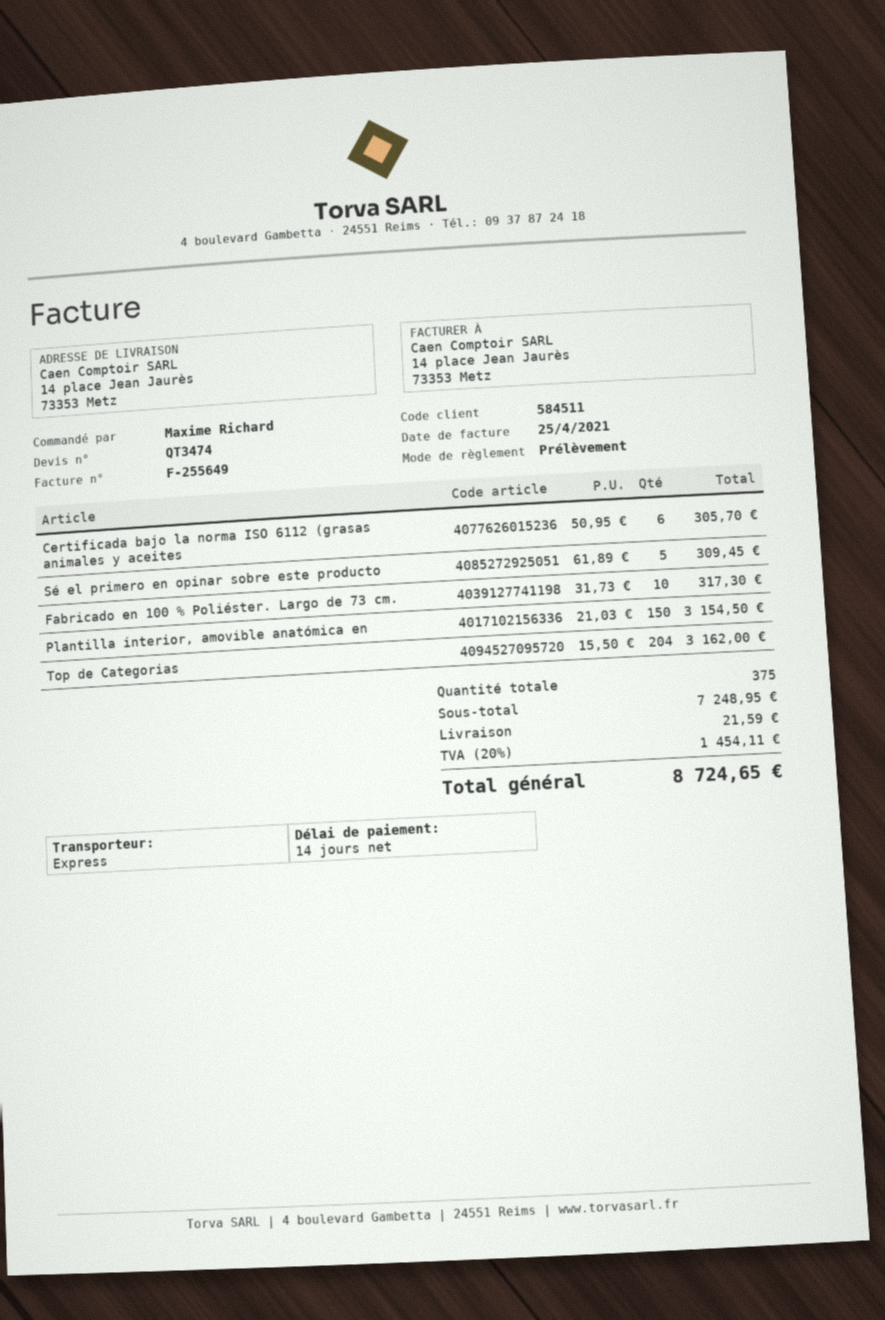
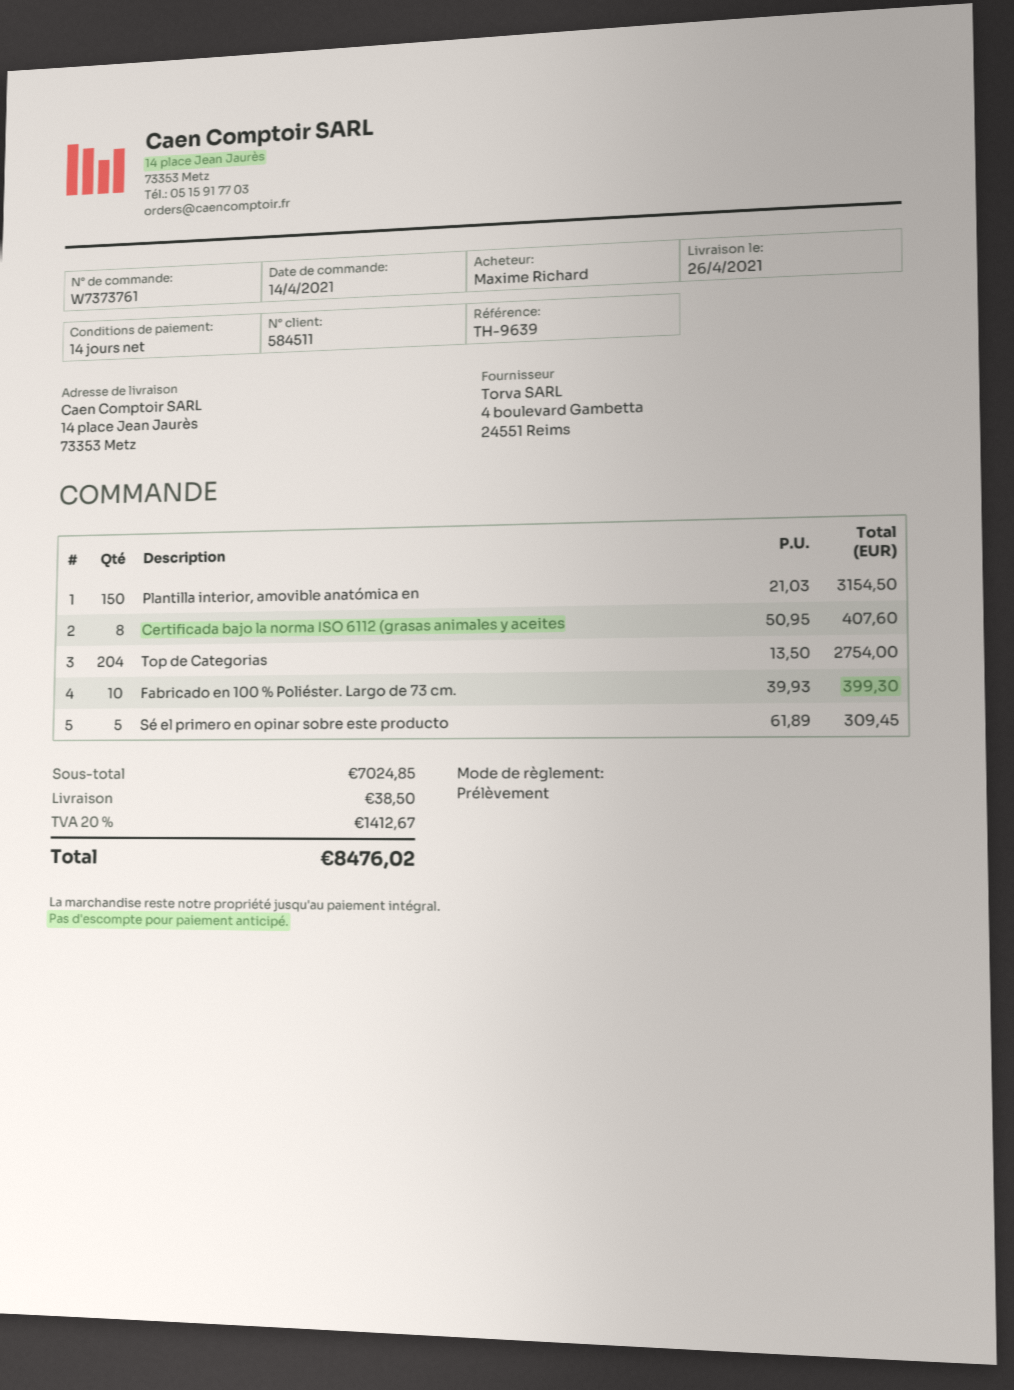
Certificada bajo la norma ISO 6112 (grasas animales y aceites: 6 x 50.95 = 305.70 -> 8 x 50.95 = 407.60
Fabricado en 100 % Poliéster. Largo de 73 cm.: 10 x 31.73 = 317.30 -> 10 x 39.93 = 399.30
Top de Categorias: 204 x 15.50 = 3162.00 -> 204 x 13.50 = 2754.00
subtotal: 7248.95 -> 7024.85
shipping: 21.59 -> 38.50
tax: 20% = 1454.11 -> 20% = 1412.67
total: 8724.65 -> 8476.02

